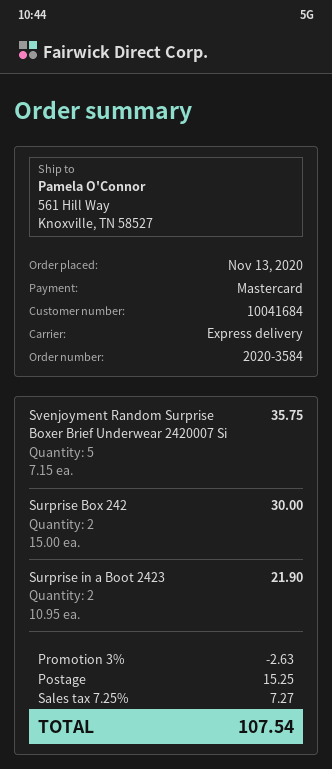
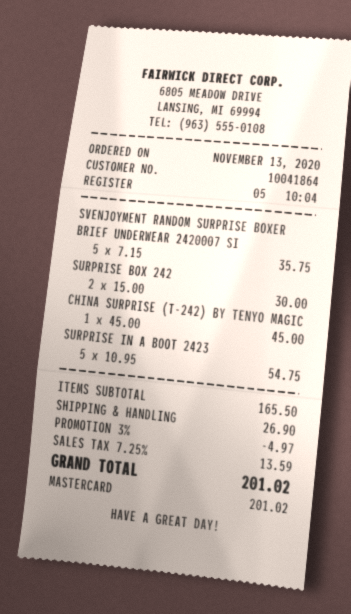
customer number: 10041684 -> 10041864
Surprise in a Boot 2423: 2 x 10.95 = 21.90 -> 5 x 10.95 = 54.75
CHINA SURPRISE (T-242) BY TENYO MAGIC: none -> 1 x 45.00 = 45.00
discount: 3% = 2.63 -> 3% = 4.97
shipping: 15.25 -> 26.90
tax: 7.25% = 7.27 -> 7.25% = 13.59
total: 107.54 -> 201.02

